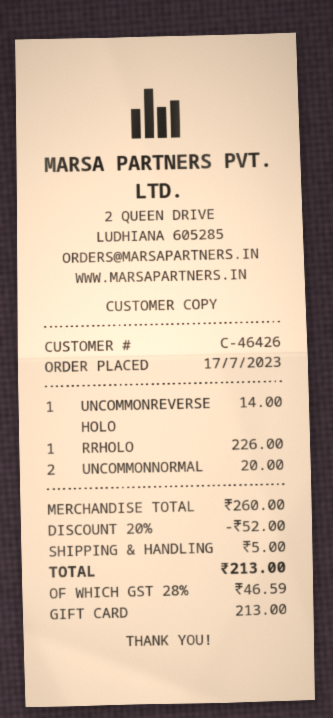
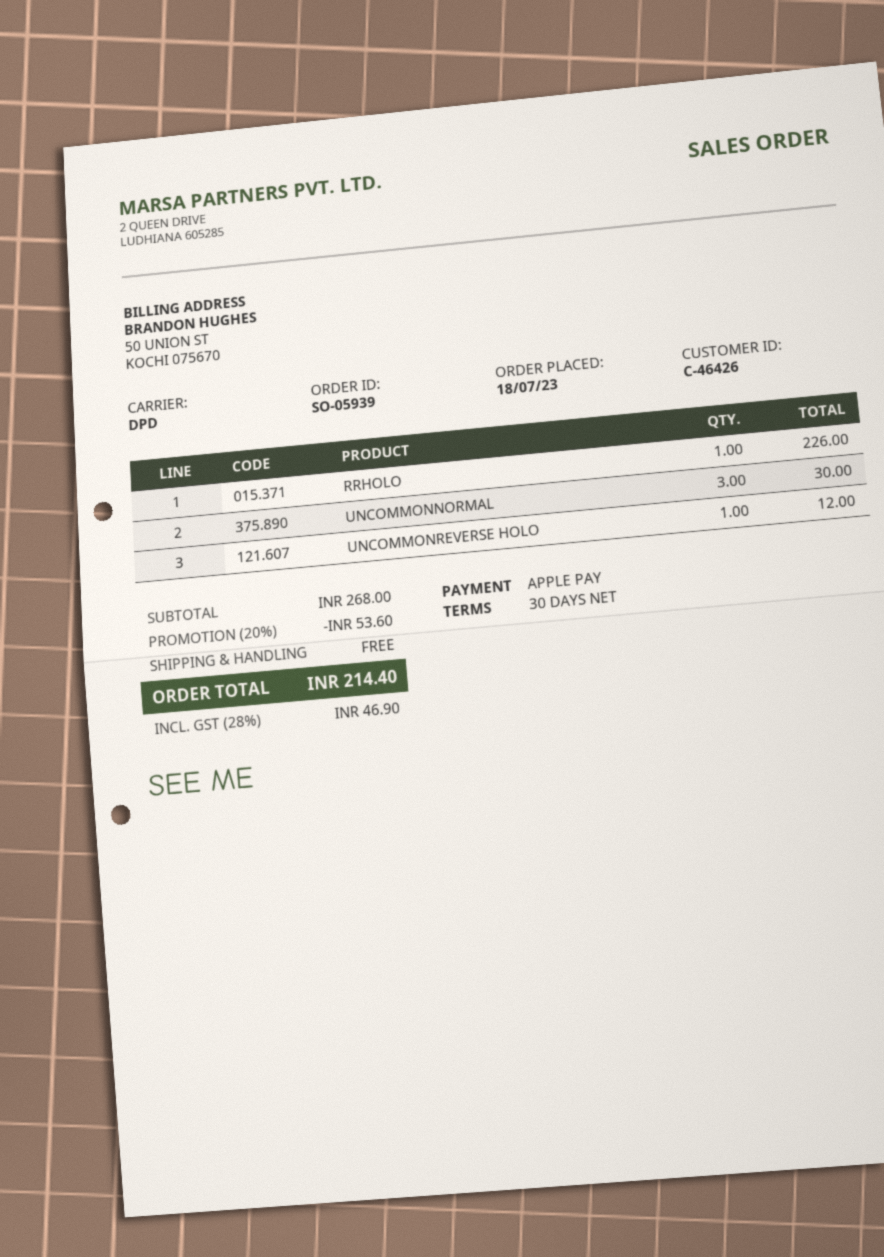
order date: 2023-07-17 -> 2023-07-18
payment method: gift card -> Apple Pay
UNCOMMONREVERSE HOLO: 1 for 14.00 -> 1 for 12.00
UNCOMMONNORMAL: 2 for 20.00 -> 3 for 30.00
subtotal: 260.00 -> 268.00
discount: 20% = 52.00 -> 20% = 53.60
shipping: 5.00 -> 0.00
tax: 28% = 46.59 -> 28% = 46.90
total: 213.00 -> 214.40

